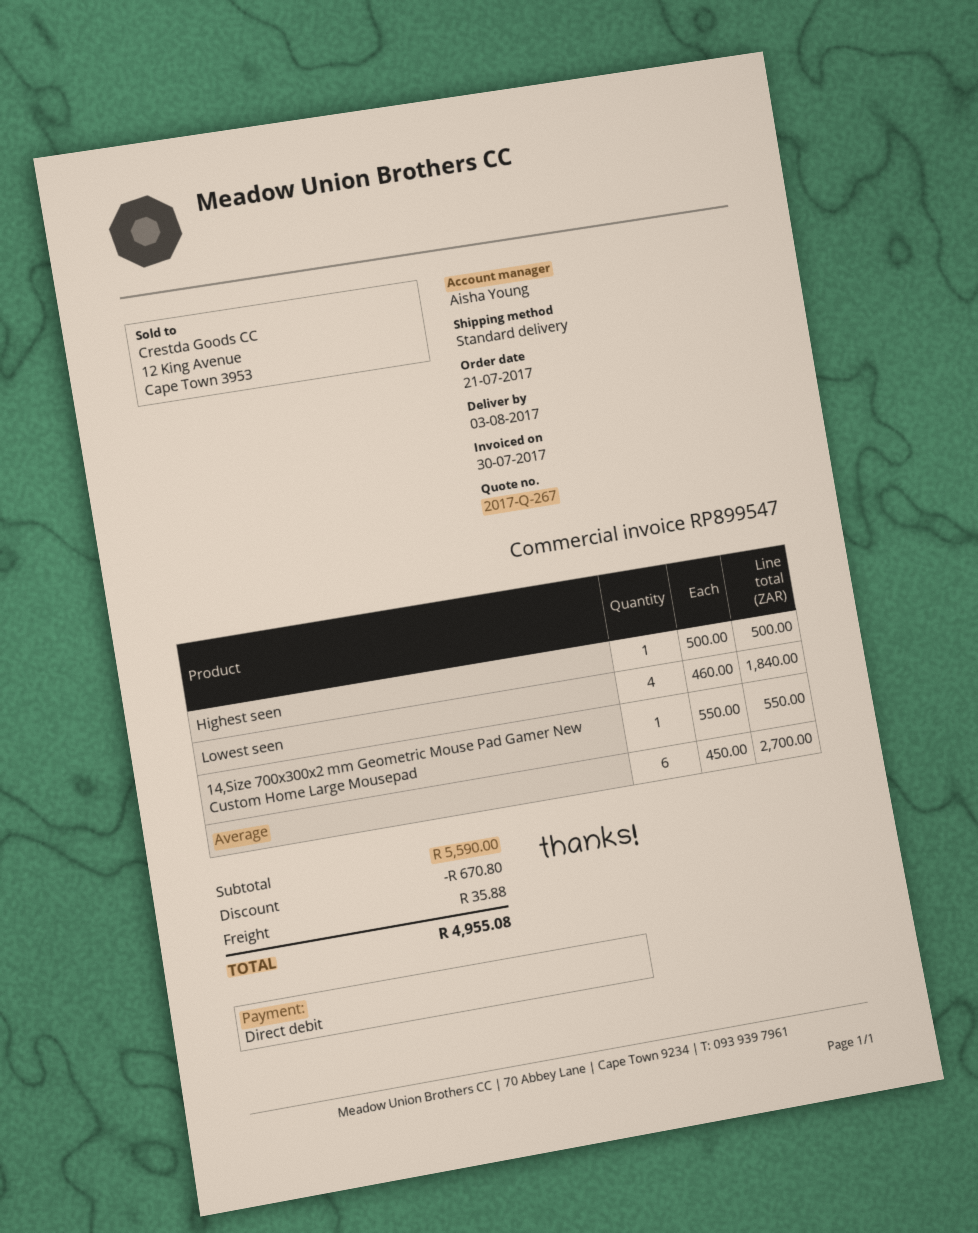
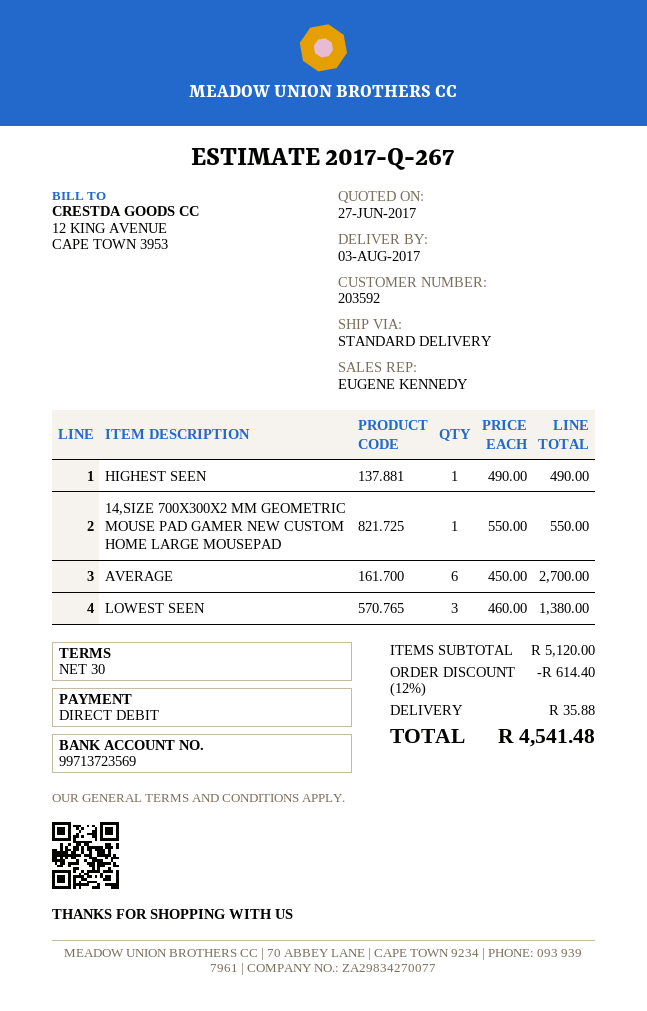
sales rep: Aisha Young -> EUGENE KENNEDY
Highest seen: 1 x 500.00 = 500.00 -> 1 x 490.00 = 490.00
Lowest seen: 4 x 460.00 = 1840.00 -> 3 x 460.00 = 1380.00
subtotal: 5590.00 -> 5120.00
discount: 670.80 -> 614.40
total: 4955.08 -> 4541.48

